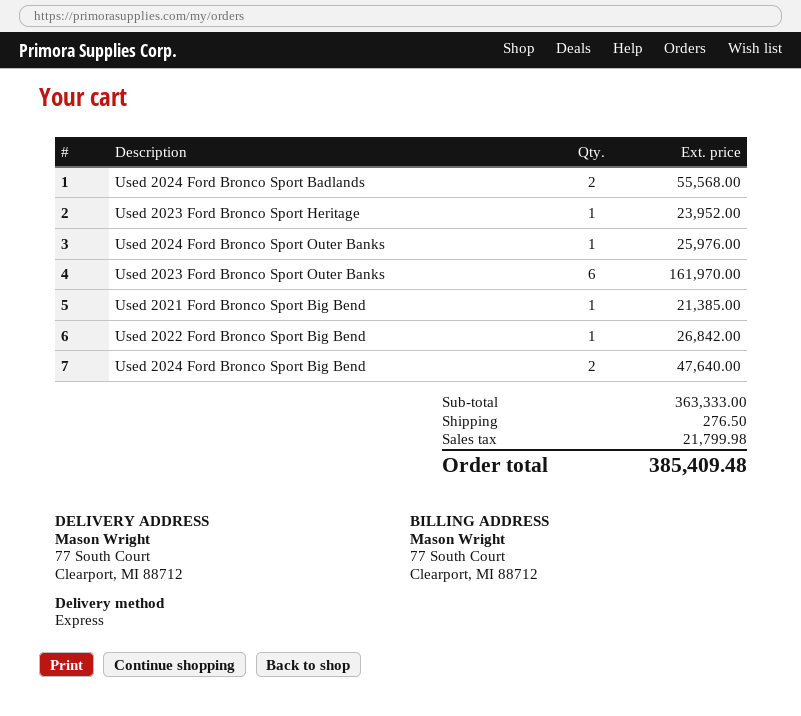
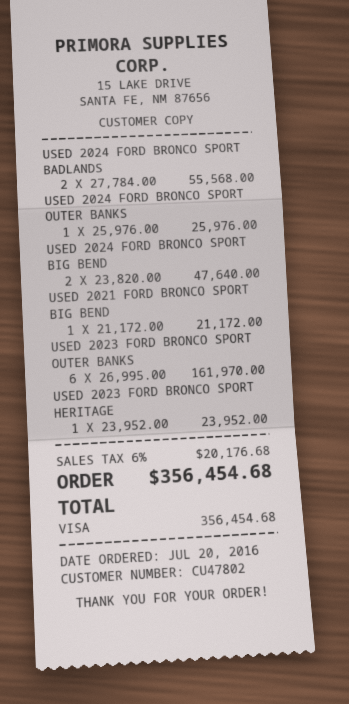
Used 2021 Ford Bronco Sport Big Bend: 1 for 21385.00 -> 1 for 21172.00
Used 2022 Ford Bronco Sport Big Bend: 1 for 26842.00 -> none
shipping: 276.50 -> none
tax: 21799.98 -> 20176.68
total: 385409.48 -> 356454.68

